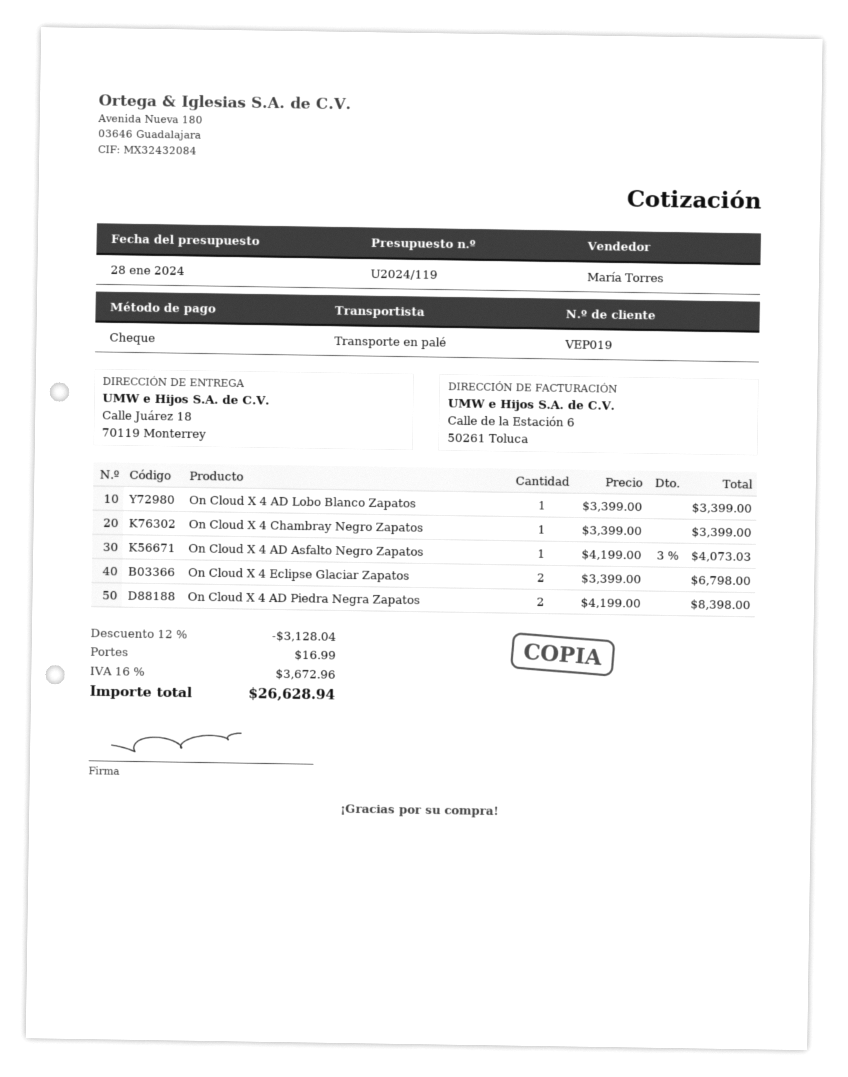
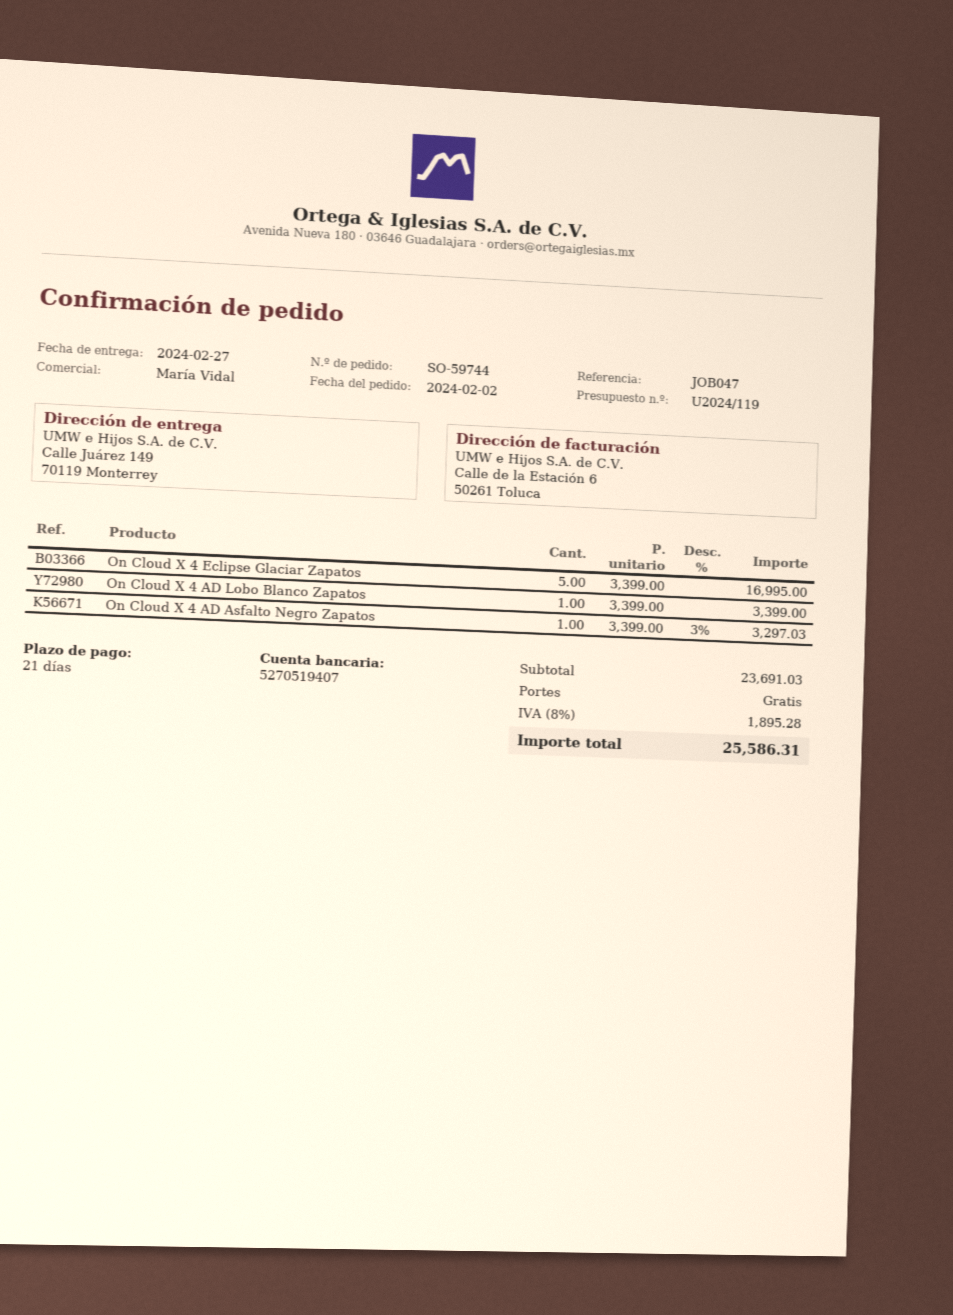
sales rep: María Torres -> María Vidal
ship to: Calle Juárez 18, 70119 Monterrey -> Calle Juárez 149, 70119 Monterrey
On Cloud X 4 Chambray Negro Zapatos: 1 x 3399.00 = 3399.00 -> none
On Cloud X 4 AD Asfalto Negro Zapatos: 1 x 4199.00 - 3% = 4073.03 -> 1 x 3399.00 - 3% = 3297.03
On Cloud X 4 Eclipse Glaciar Zapatos: 2 x 3399.00 = 6798.00 -> 5 x 3399.00 = 16995.00
On Cloud X 4 AD Piedra Negra Zapatos: 2 x 4199.00 = 8398.00 -> none
discount: 12% = 3128.04 -> none
shipping: 16.99 -> 0.00
tax: 16% = 3672.96 -> 8% = 1895.28
total: 26628.94 -> 25586.31

